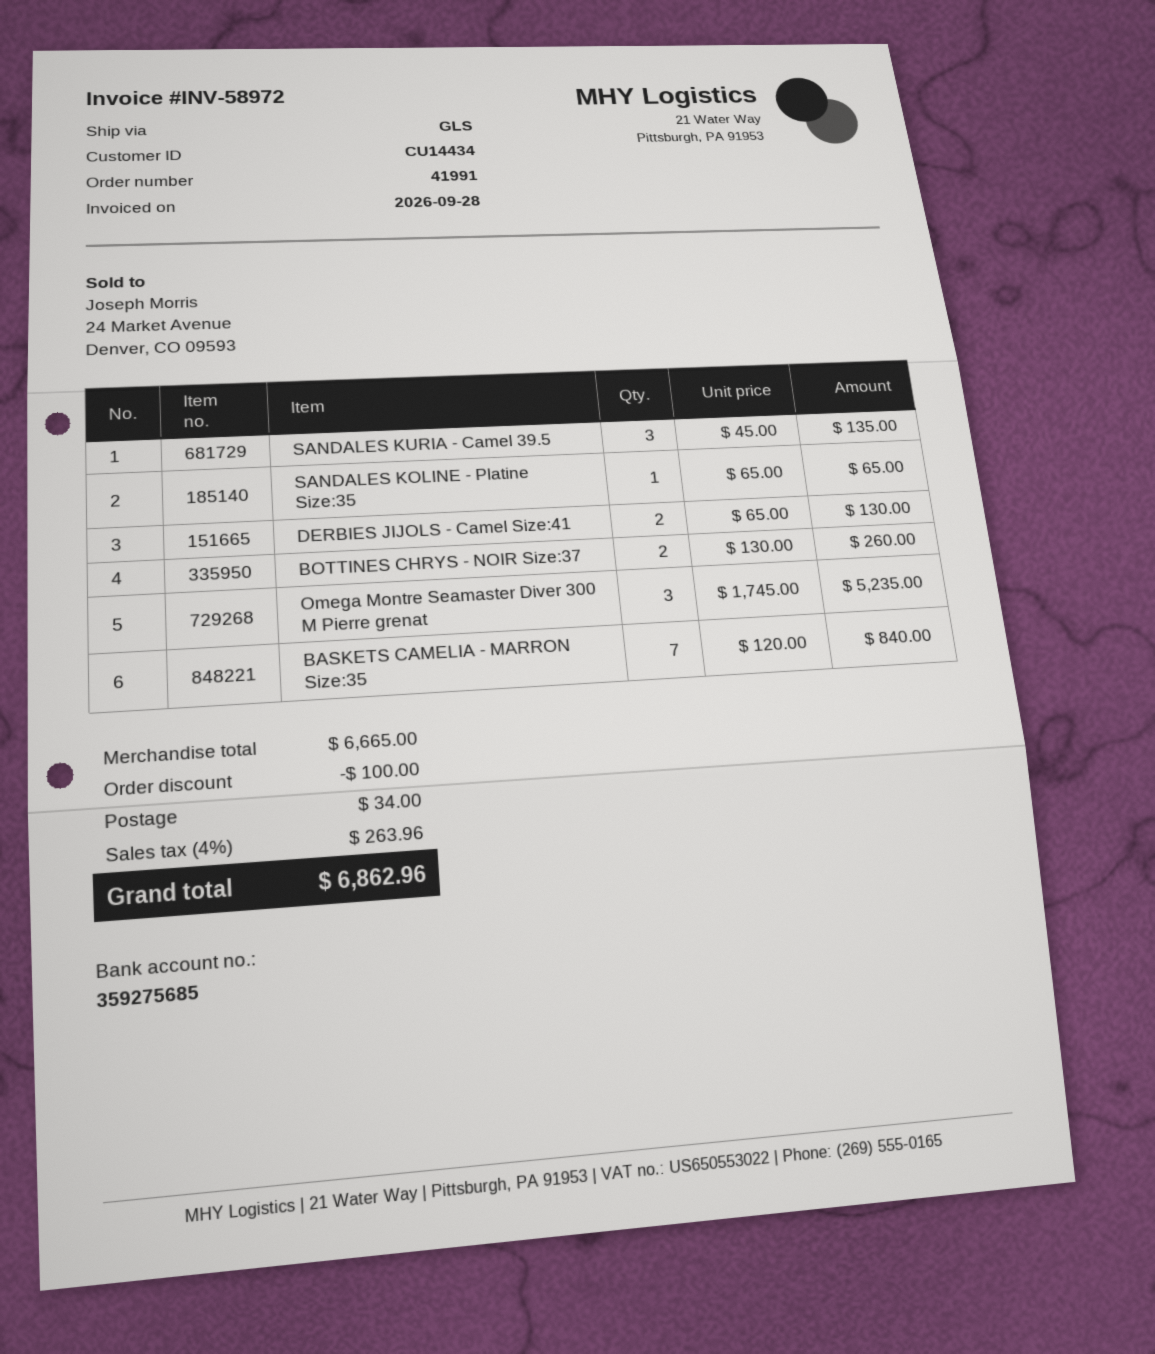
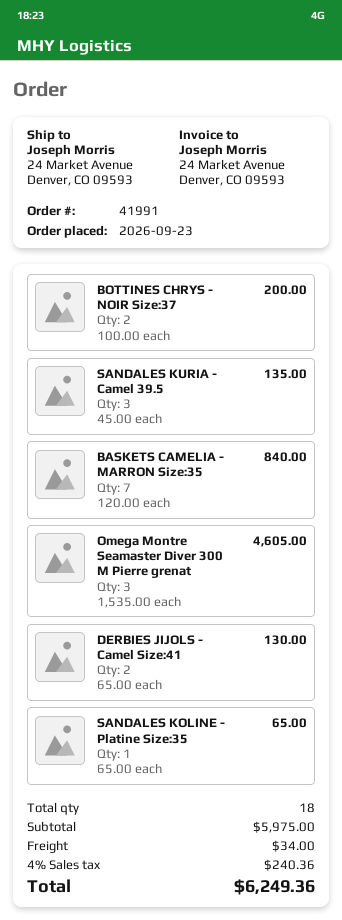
BOTTINES CHRYS - NOIR Size:37: 2 x 130.00 = 260.00 -> 2 x 100.00 = 200.00
Omega Montre Seamaster Diver 300 M Pierre grenat: 3 x 1745.00 = 5235.00 -> 3 x 1535.00 = 4605.00
subtotal: 6665.00 -> 5975.00
discount: 100.00 -> none
tax: 4% = 263.96 -> 4% = 240.36
total: 6862.96 -> 6249.36

